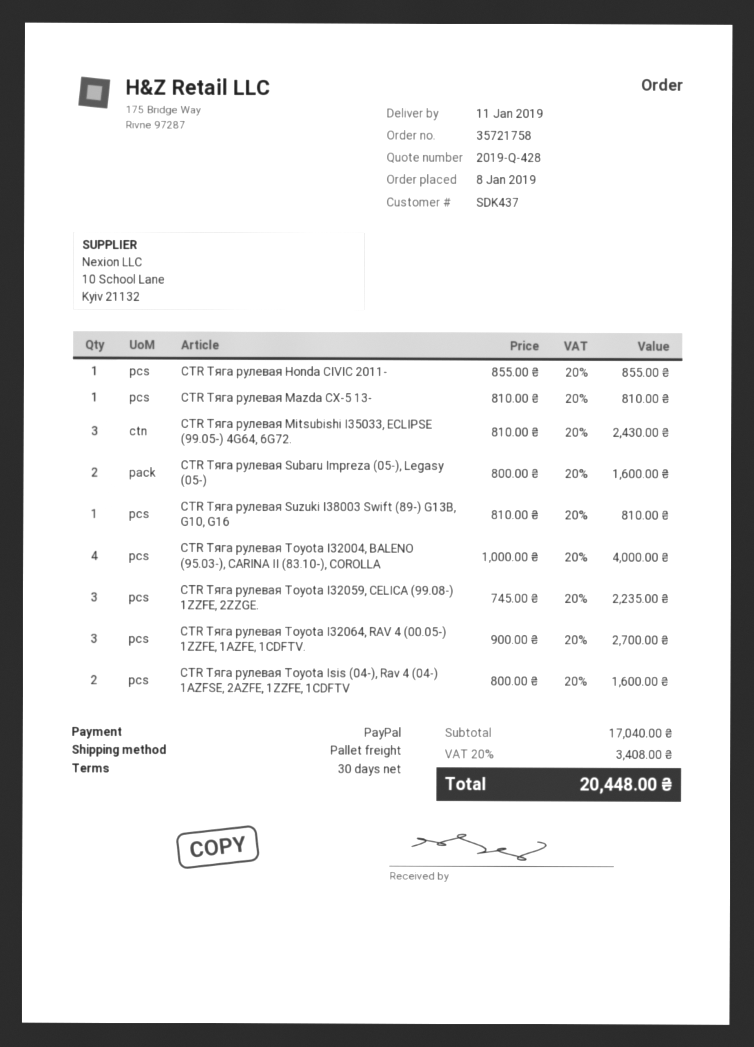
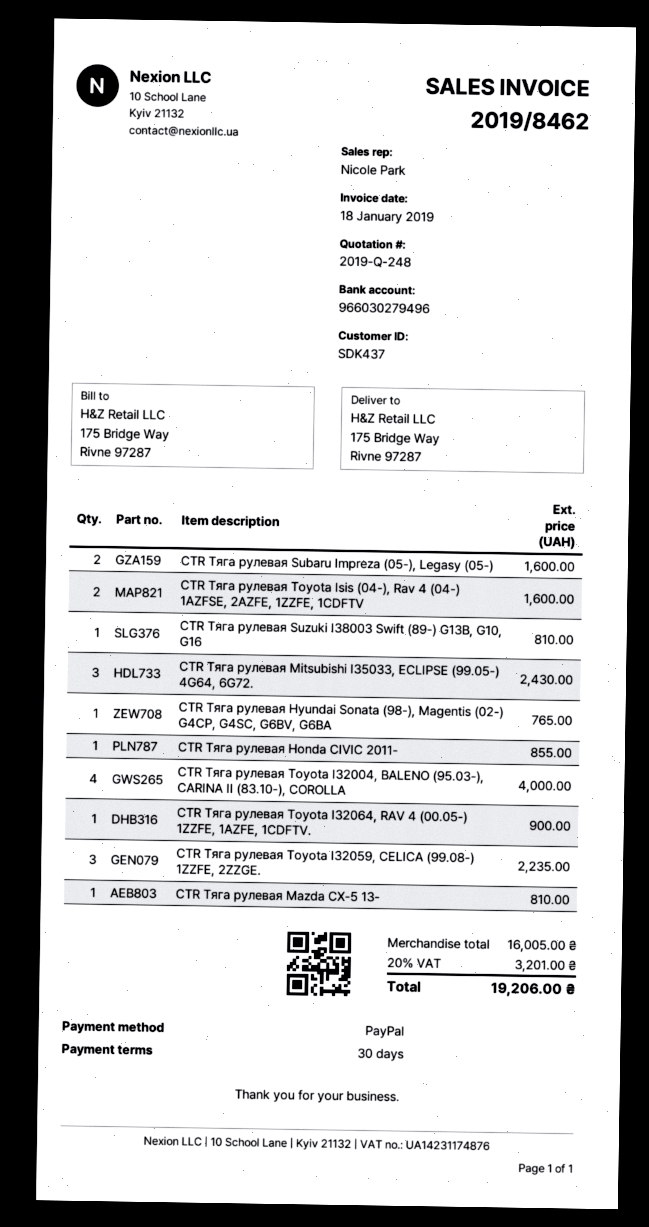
quote number: 2019-Q-428 -> 2019-Q-248
CTR Тяга рулевая Toyota I32064, RAV 4 (00.05-) 1ZZFE, 1AZFE, 1CDFTV.: 3 for 2700.00 -> 1 for 900.00
CTR Тяга рулевая Hyundai Sonata (98-), Magentis (02-) G4CP, G4SC, G6BV, G6BA: none -> 1 for 765.00
subtotal: 17040.00 -> 16005.00
tax: 20% = 3408.00 -> 20% = 3201.00
total: 20448.00 -> 19206.00

